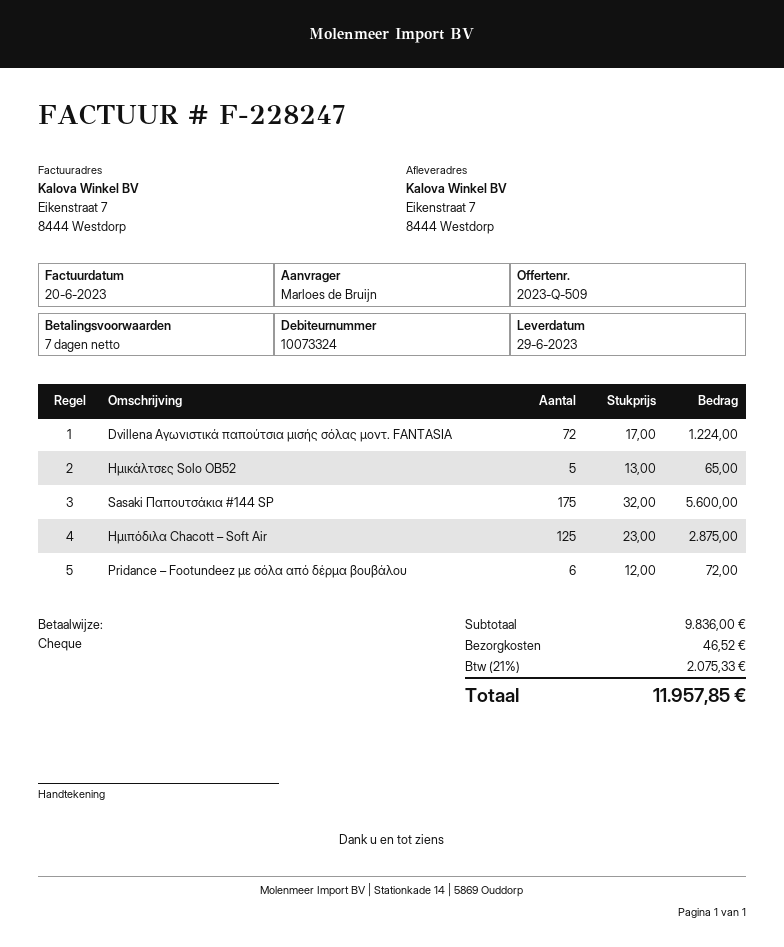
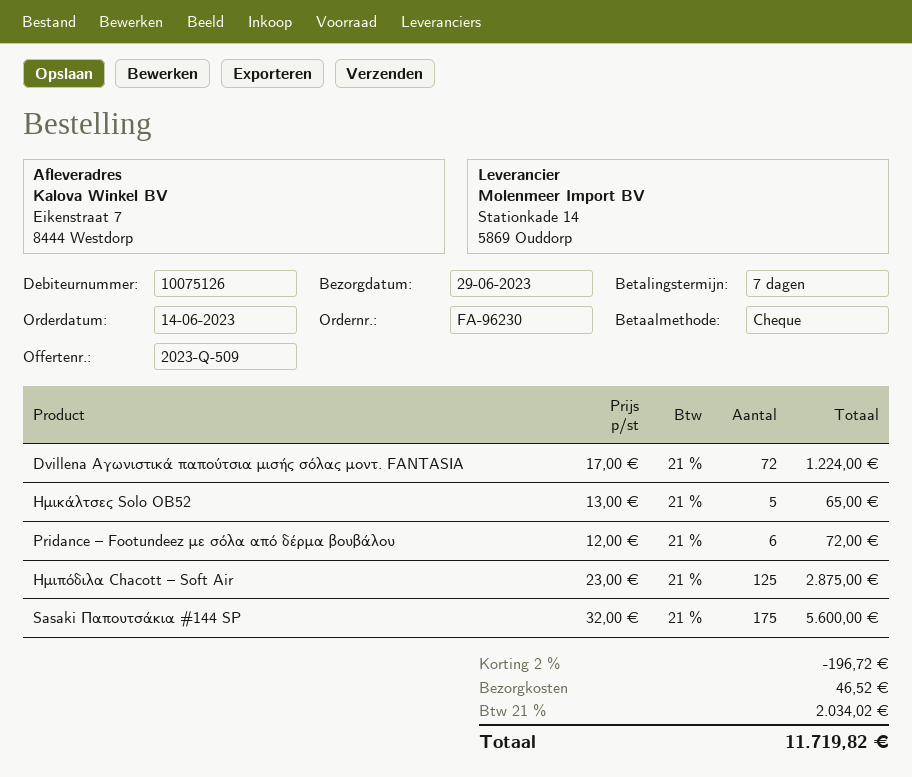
customer number: 10073324 -> 10075126
discount: none -> 2% = 196.72
tax: 21% = 2075.33 -> 21% = 2034.02
total: 11957.85 -> 11719.82

